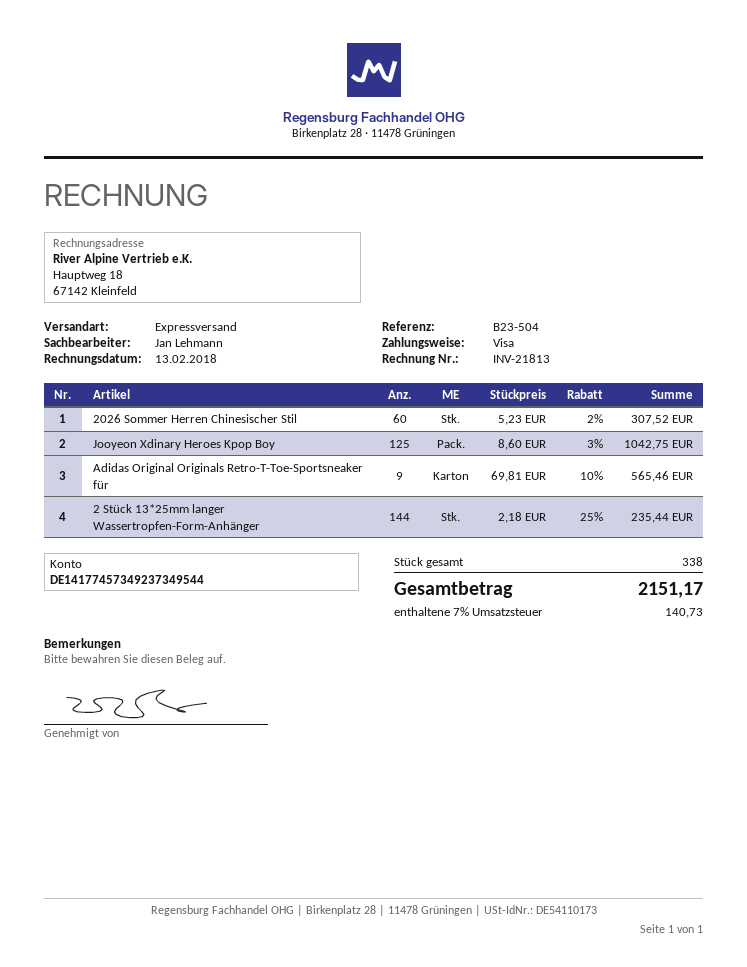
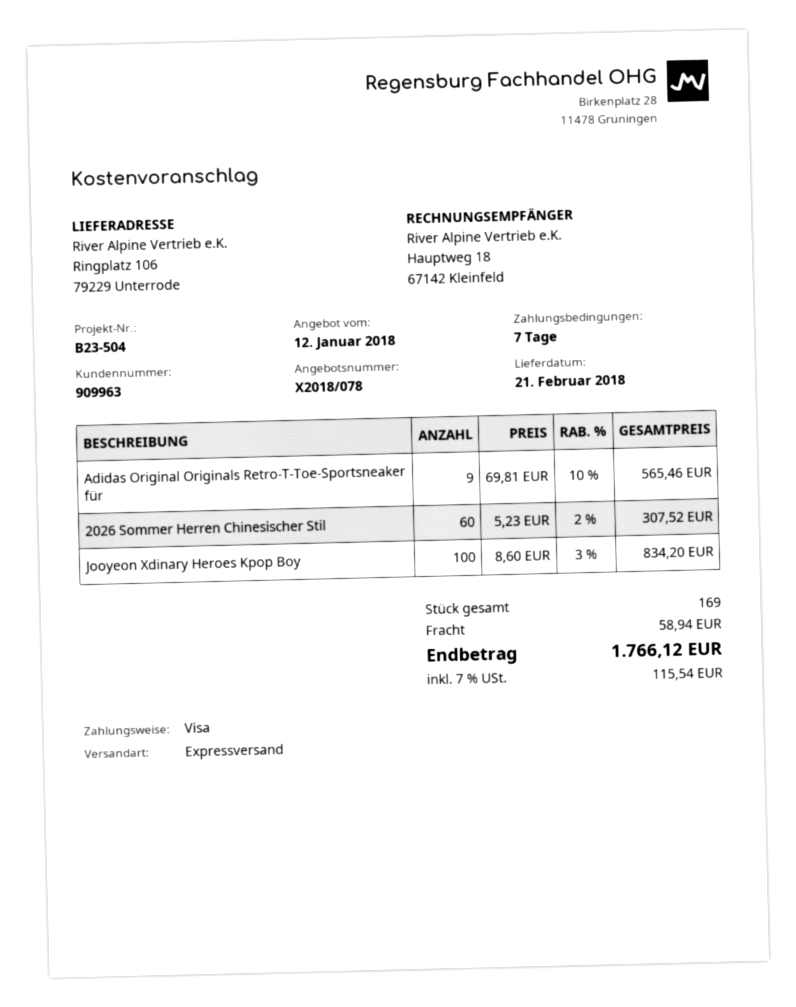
Jooyeon Xdinary Heroes Kpop Boy: 125 x 8.60 - 3% = 1042.75 -> 100 x 8.60 - 3% = 834.20
2 Stück 13*25mm langer Wassertropfen-Form-Anhänger: 144 x 2.18 - 25% = 235.44 -> none
total quantity: 338 -> 169
shipping: none -> 58.94
tax: 7% = 140.73 -> 7% = 115.54
total: 2151.17 -> 1766.12

